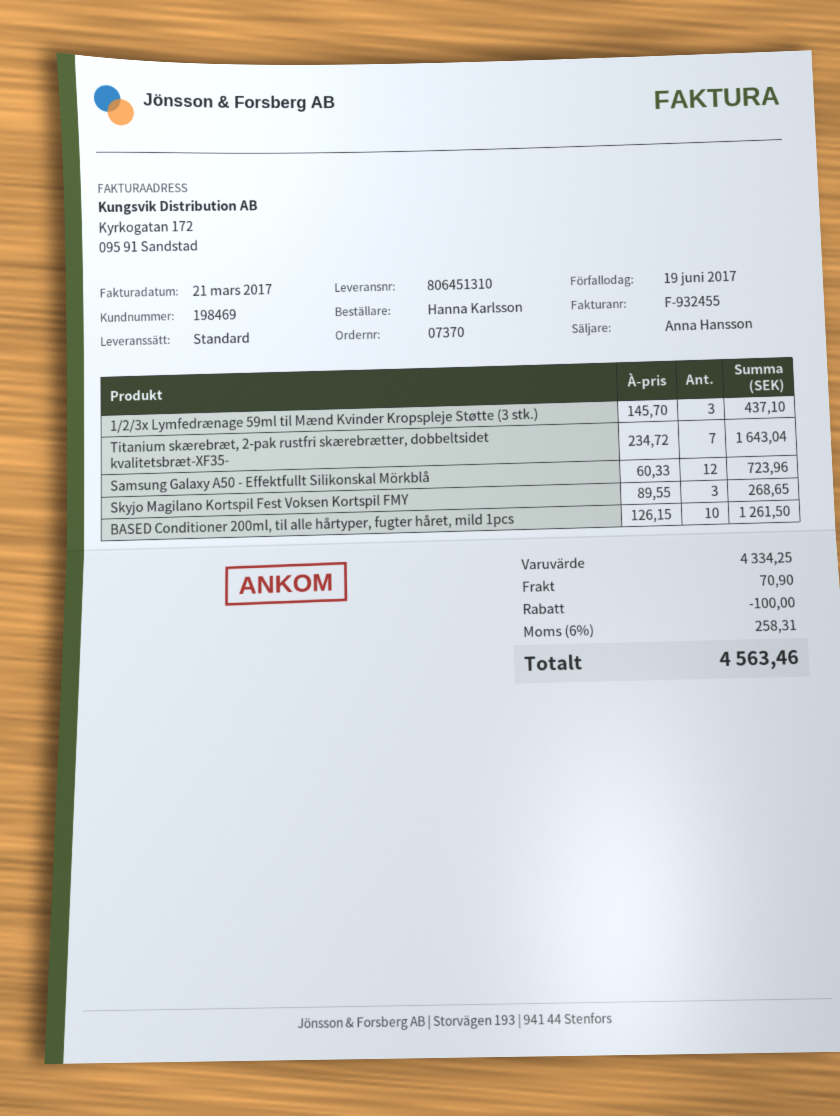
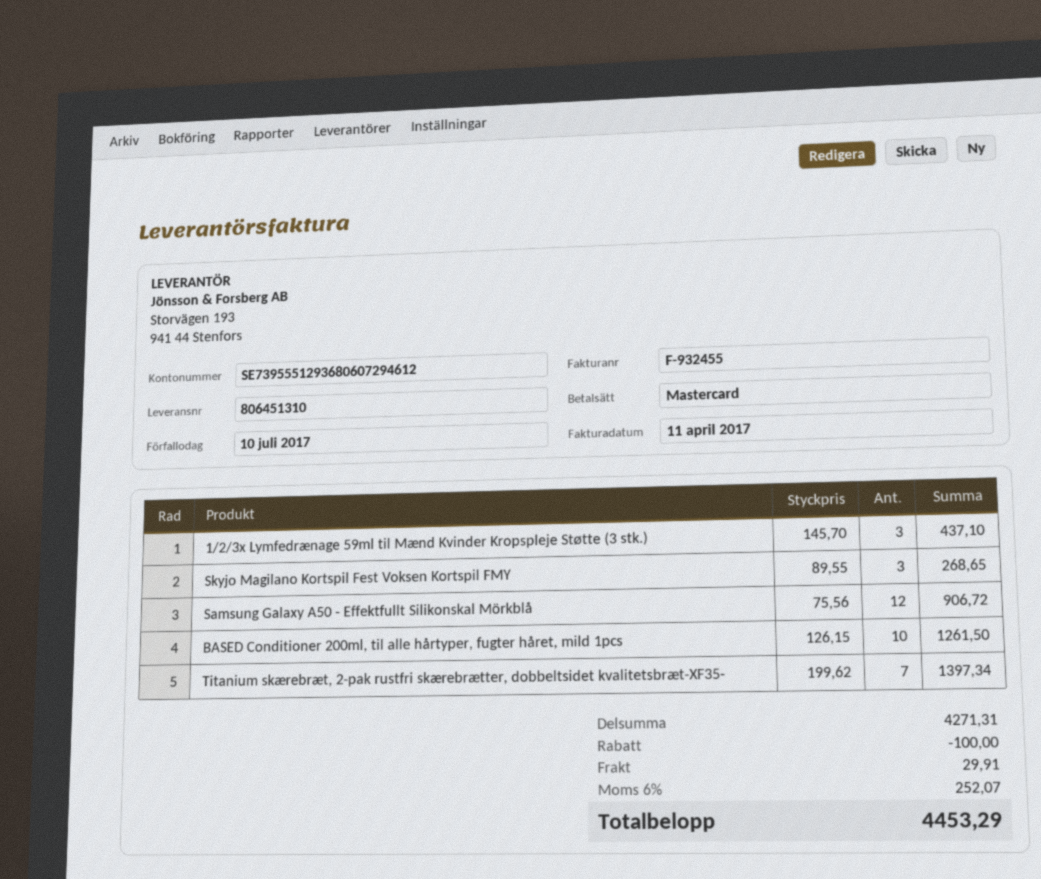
invoice date: 2017-03-21 -> 2017-04-11
due date: 2017-06-19 -> 2017-07-10
Titanium skærebræt, 2-pak rustfri skærebrætter, dobbeltsidet kvalitetsbræt-XF35-: 7 x 234.72 = 1643.04 -> 7 x 199.62 = 1397.34
Samsung Galaxy A50 - Effektfullt Silikonskal Mörkblå: 12 x 60.33 = 723.96 -> 12 x 75.56 = 906.72
subtotal: 4334.25 -> 4271.31
shipping: 70.90 -> 29.91
tax: 6% = 258.31 -> 6% = 252.07
total: 4563.46 -> 4453.29

